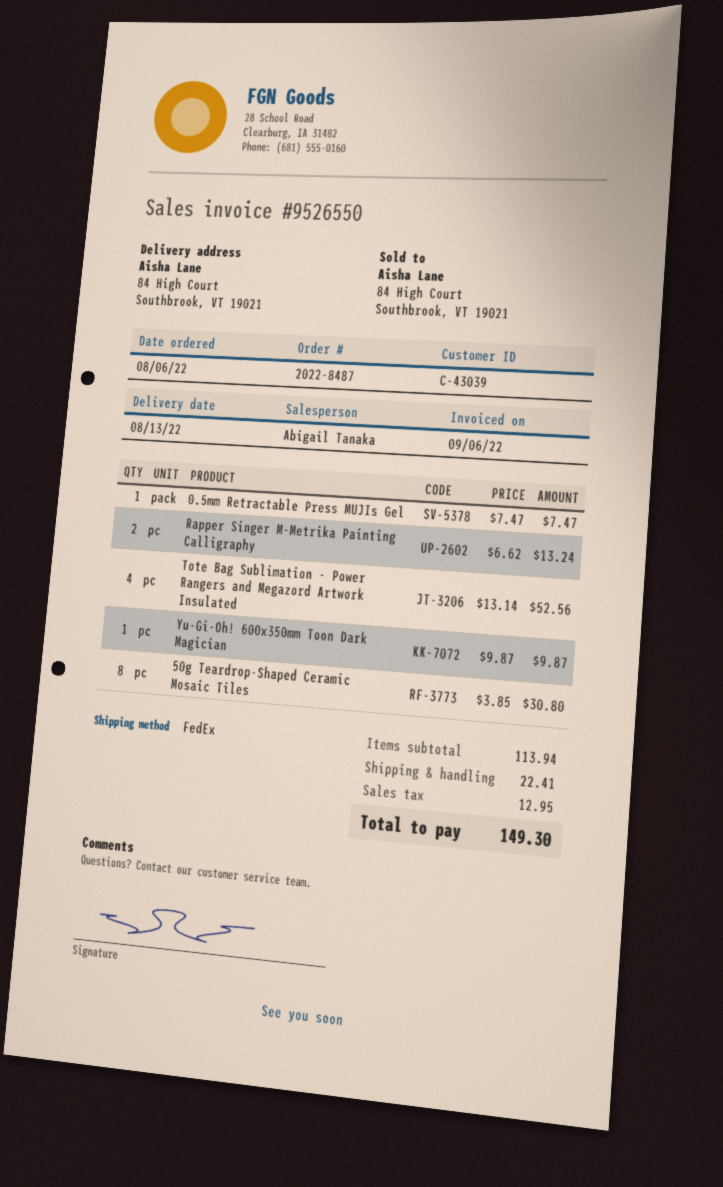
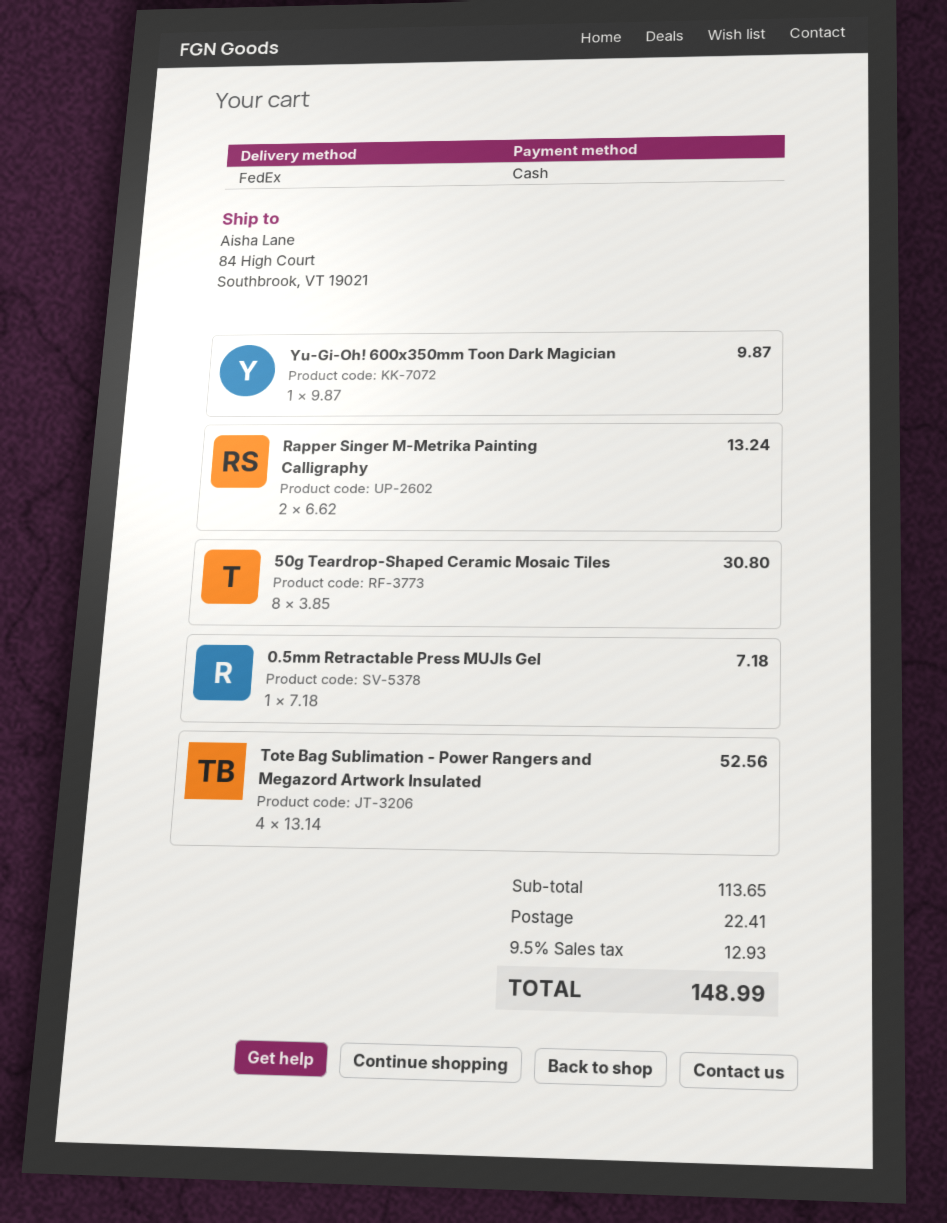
0.5mm Retractable Press MUJIs Gel: 1 x 7.47 = 7.47 -> 1 x 7.18 = 7.18
subtotal: 113.94 -> 113.65
tax: 12.95 -> 12.93
total: 149.30 -> 148.99

